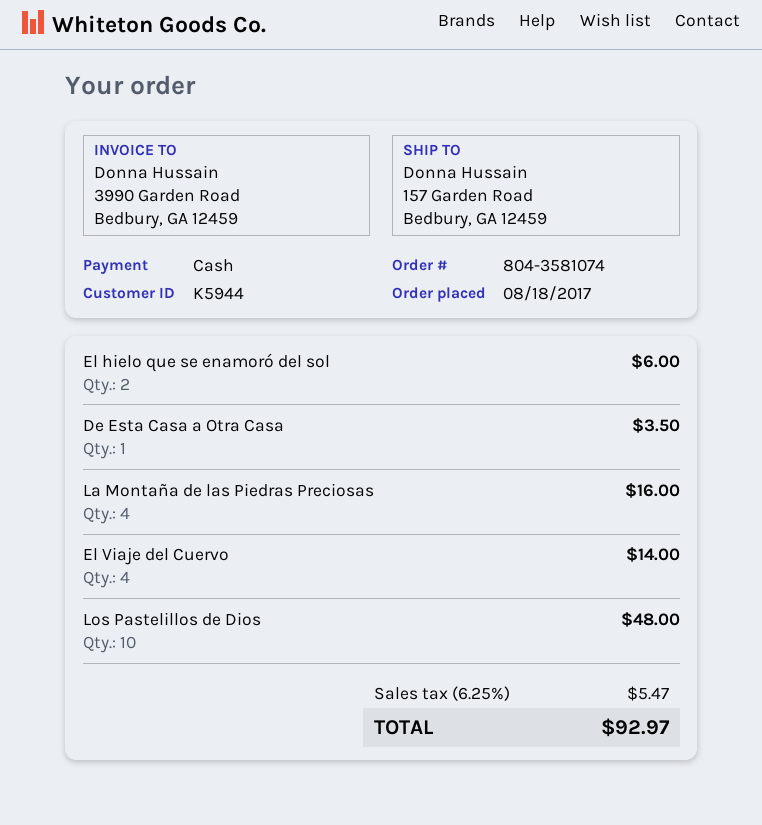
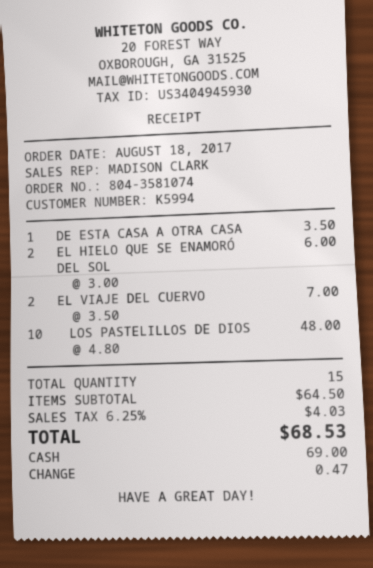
customer number: K5944 -> K5994
La Montaña de las Piedras Preciosas: 4 for 16.00 -> none
El Viaje del Cuervo: 4 for 14.00 -> 2 for 7.00
tax: 6.25% = 5.47 -> 6.25% = 4.03
total: 92.97 -> 68.53

